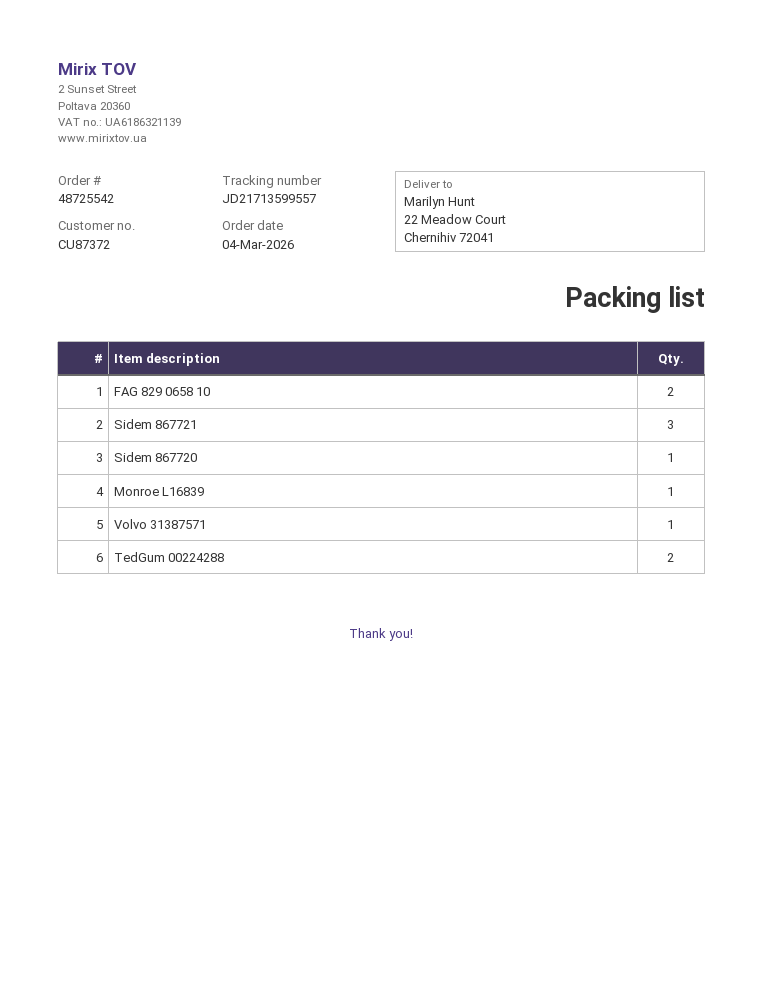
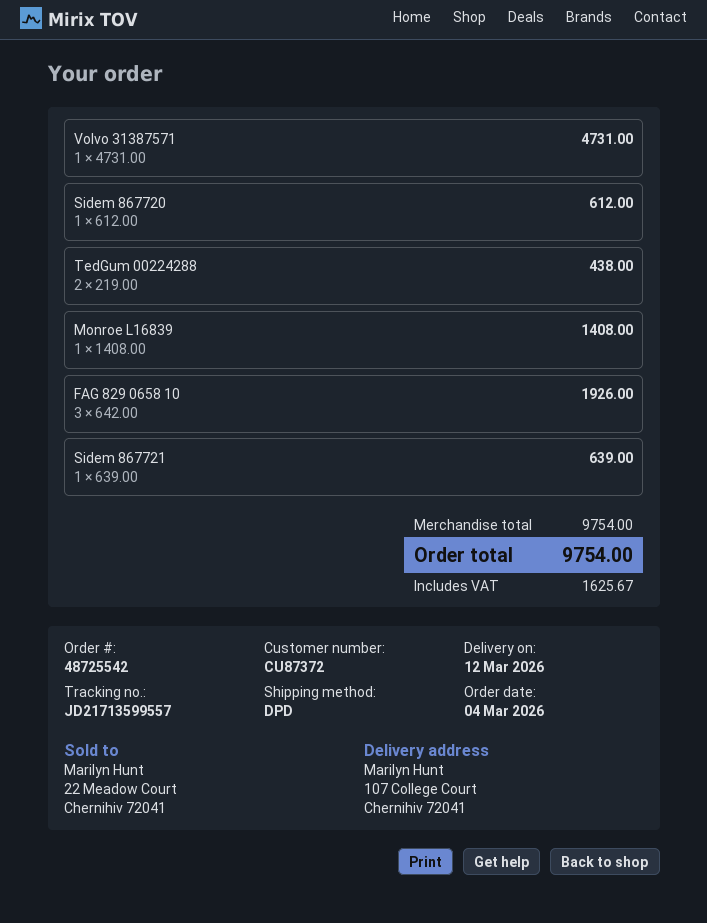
ship to: 22 Meadow Court, Chernihiv 72041 -> 107 College Court, Chernihiv 72041
FAG 829 0658 10: 2 -> 3
Sidem 867721: 3 -> 1

